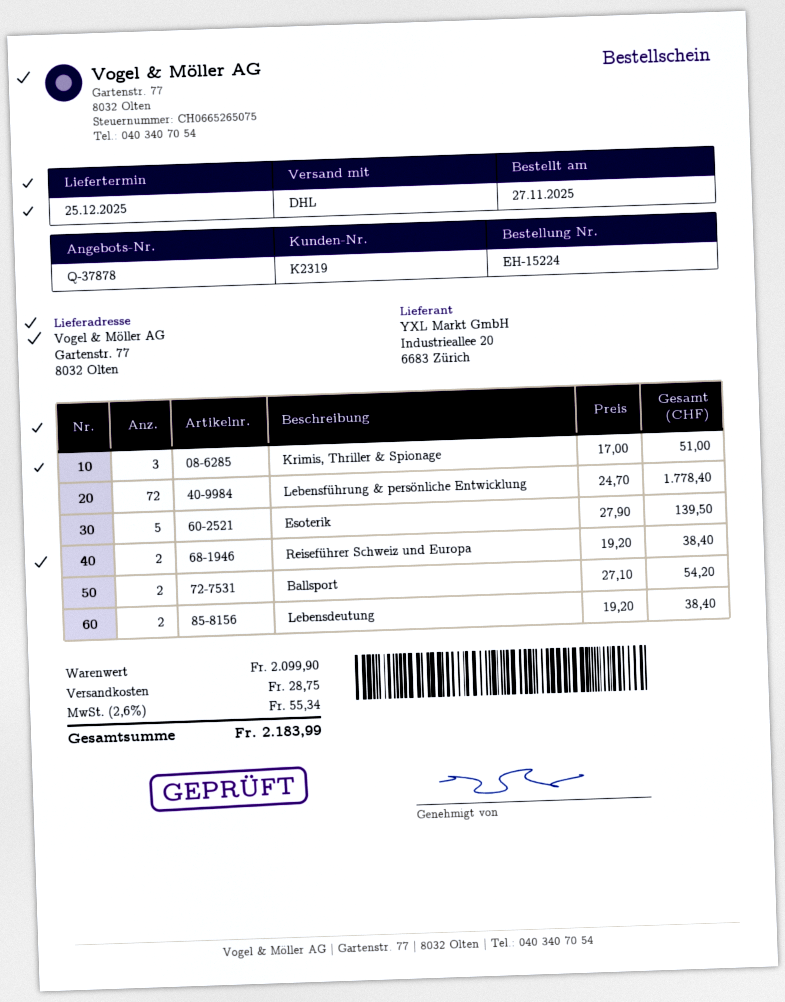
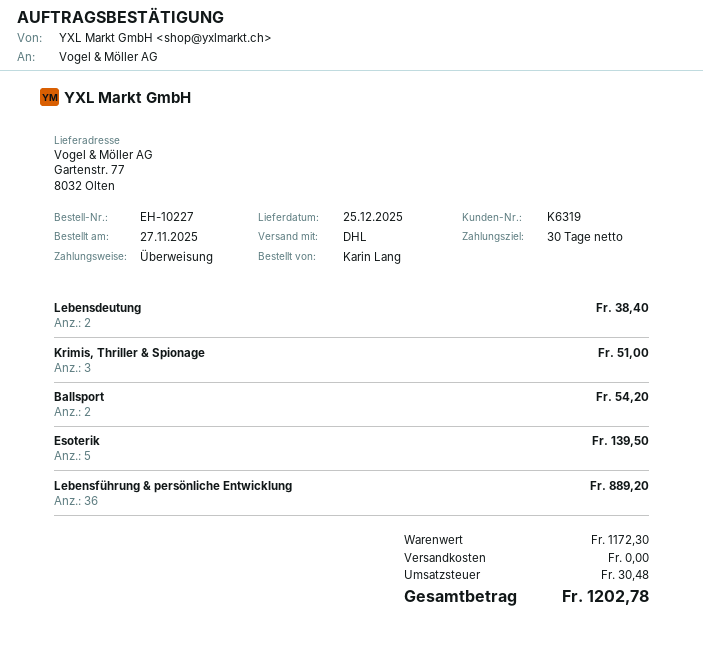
order number: EH-15224 -> EH-10227
customer number: K2319 -> K6319
Lebensführung & persönliche Entwicklung: 72 for 1778.40 -> 36 for 889.20
Reiseführer Schweiz und Europa: 2 for 38.40 -> none
subtotal: 2099.90 -> 1172.30
shipping: 28.75 -> 0.00
tax: 55.34 -> 30.48
total: 2183.99 -> 1202.78

